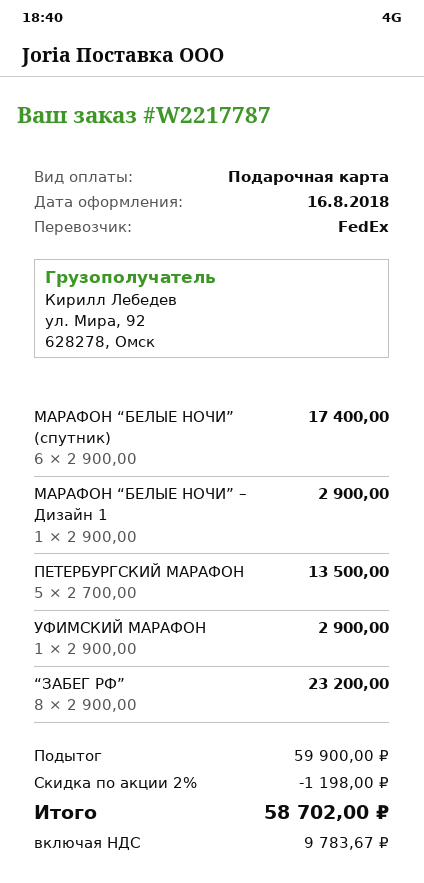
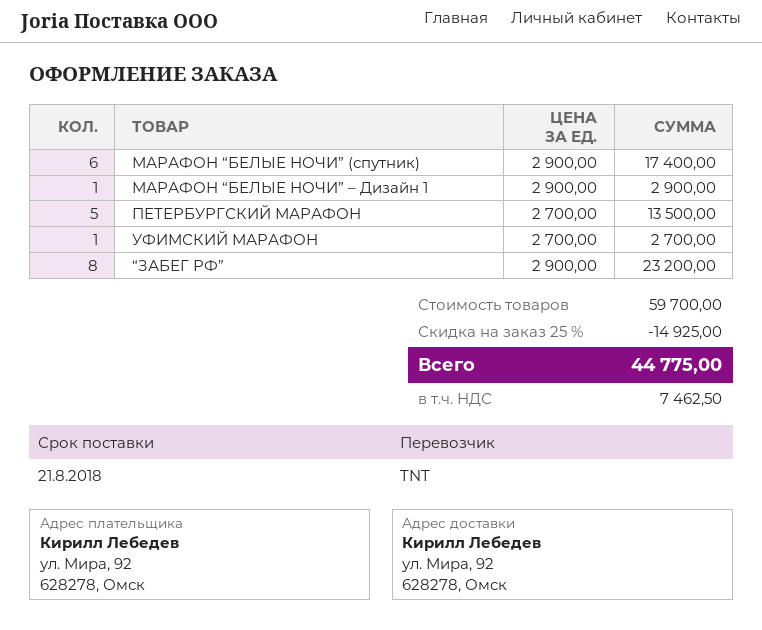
shipping method: FedEx -> TNT
УФИМСКИЙ МАРАФОН: 1 x 2900.00 = 2900.00 -> 1 x 2700.00 = 2700.00
subtotal: 59900.00 -> 59700.00
discount: 2% = 1198.00 -> 25% = 14925.00
tax: 9783.67 -> 7462.50
total: 58702.00 -> 44775.00

